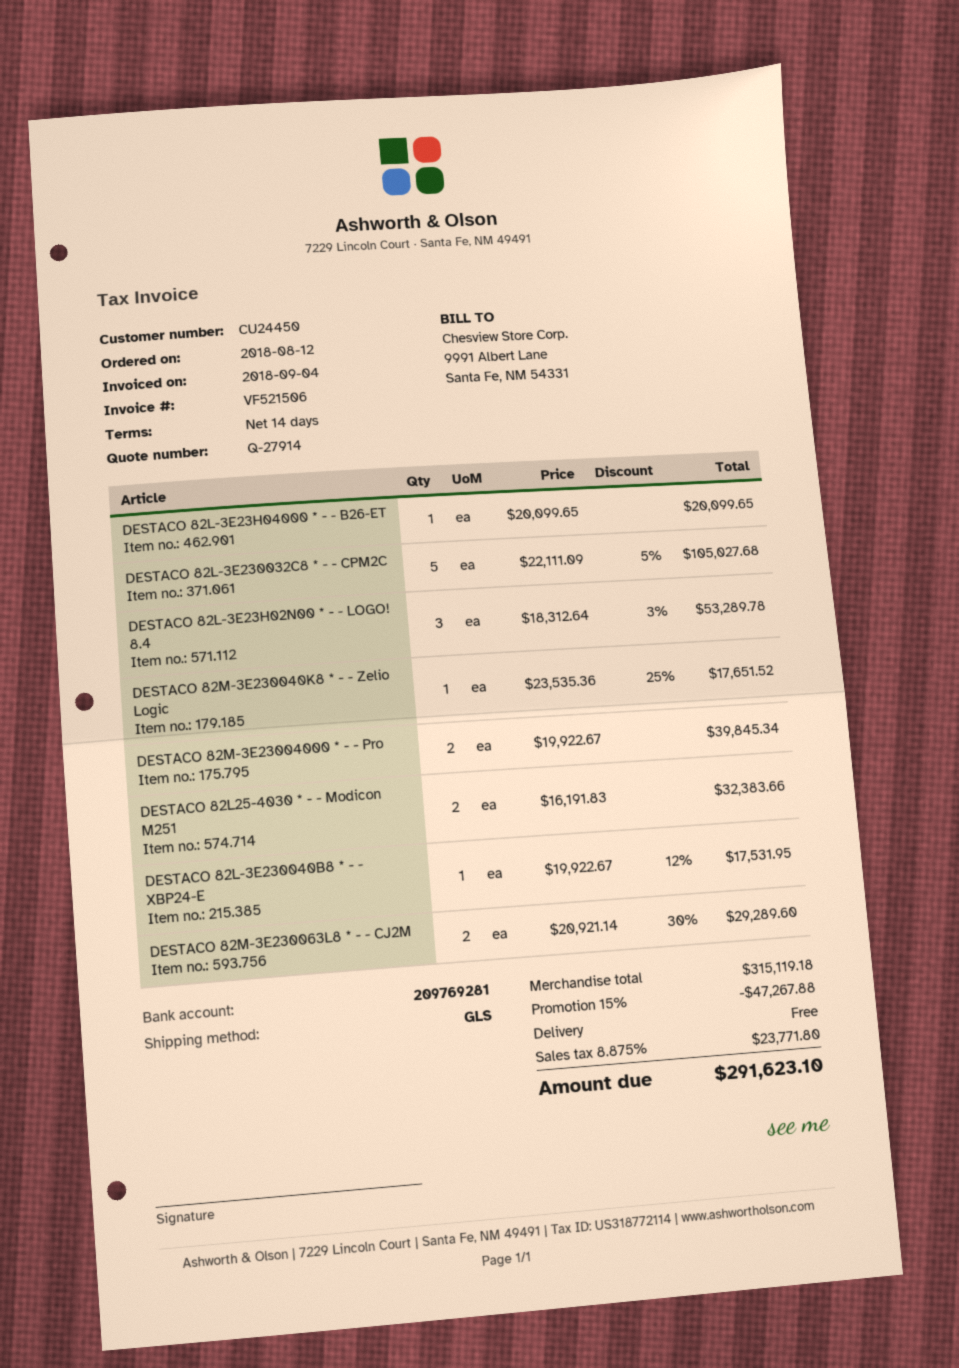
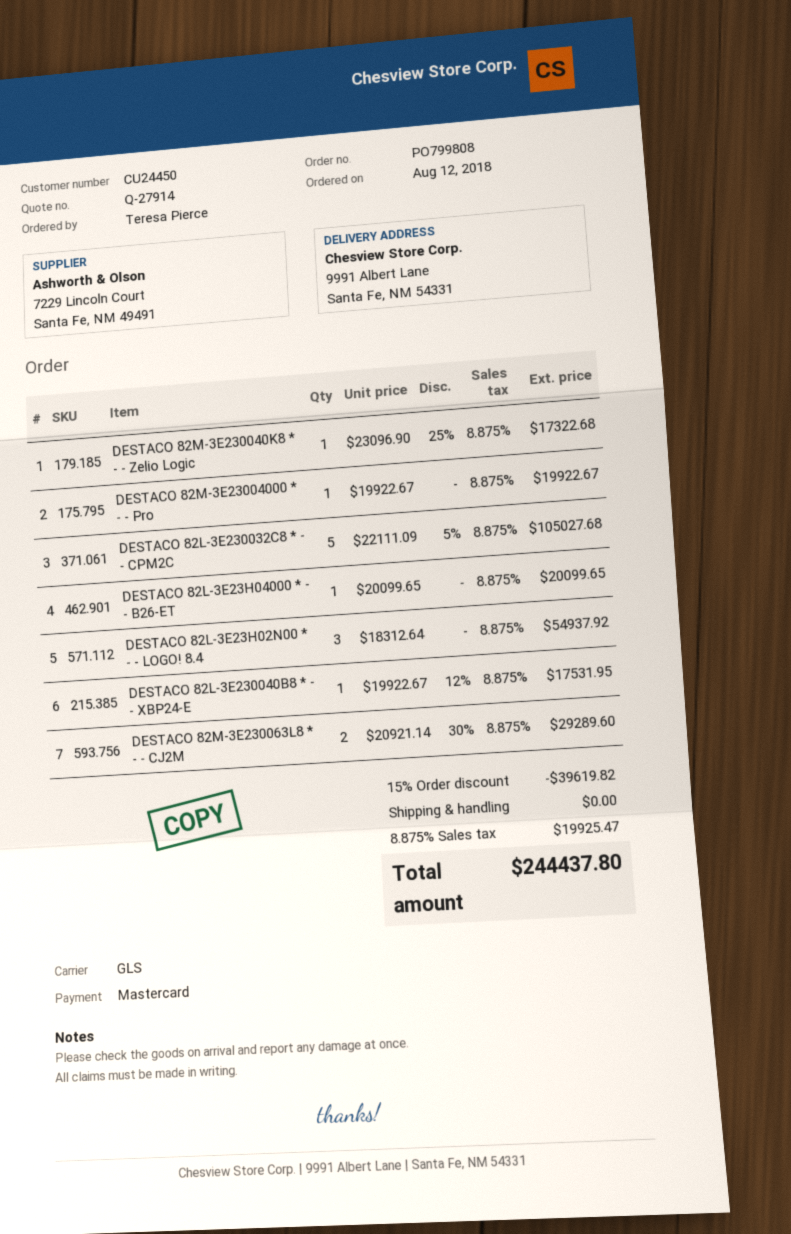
DESTACO 82L-3E23H02N00 * - - LOGO! 8.4: 3 x 18312.64 - 3% = 53289.78 -> 3 x 18312.64 = 54937.92
DESTACO 82M-3E230040K8 * - - Zelio Logic: 1 x 23535.36 - 25% = 17651.52 -> 1 x 23096.90 - 25% = 17322.68
DESTACO 82M-3E23004000 * - - Pro: 2 x 19922.67 = 39845.34 -> 1 x 19922.67 = 19922.67
DESTACO 82L25-4030 * - - Modicon M251: 2 x 16191.83 = 32383.66 -> none
discount: 15% = 47267.88 -> 15% = 39619.82
tax: 8.875% = 23771.80 -> 8.875% = 19925.47
total: 291623.10 -> 244437.80

